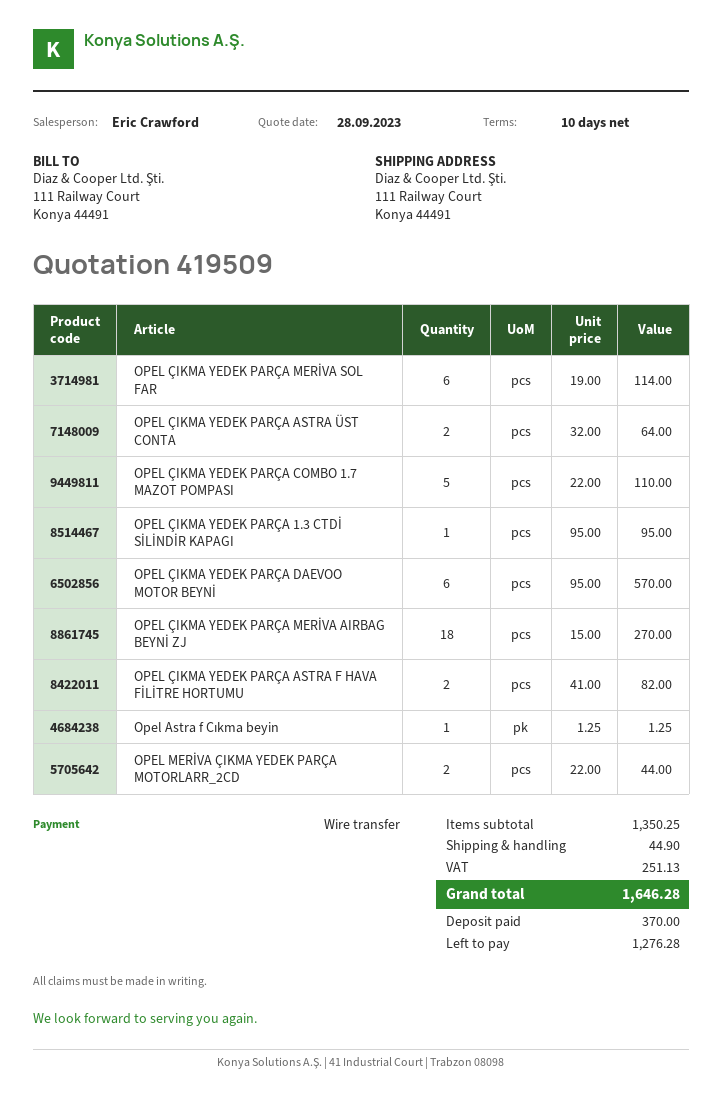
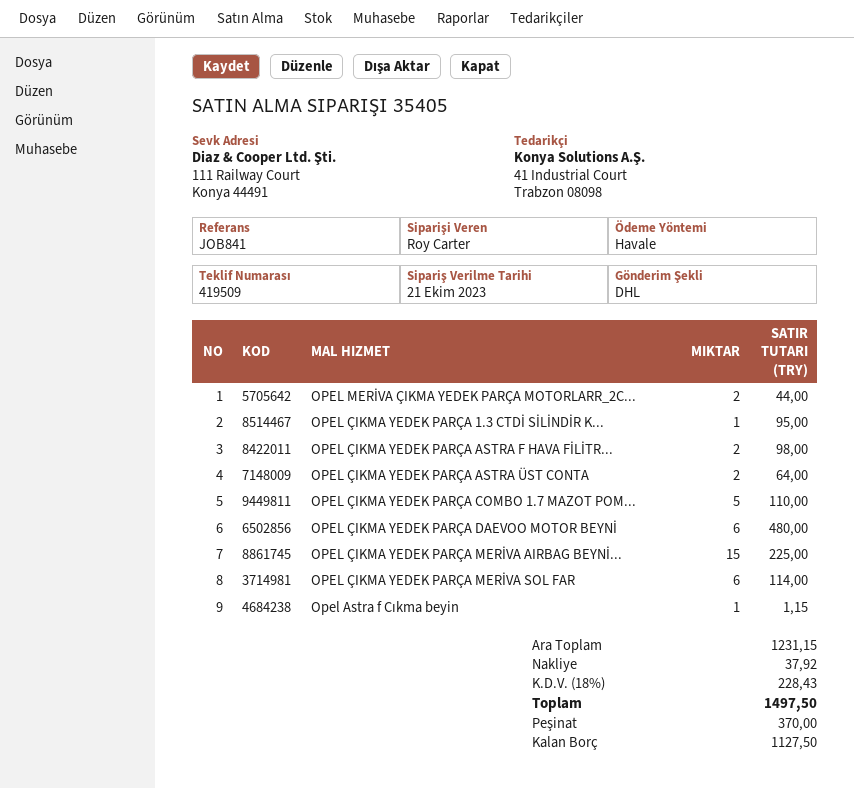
OPEL ÇIKMA YEDEK PARÇA DAEVOO MOTOR BEYNİ: 6 for 570.00 -> 6 for 480.00
OPEL ÇIKMA YEDEK PARÇA MERİVA AIRBAG BEYNİ ZJ: 18 for 270.00 -> 15 for 225.00
OPEL ÇIKMA YEDEK PARÇA ASTRA F HAVA FİLİTRE HORTUMU: 2 for 82.00 -> 2 for 98.00
Opel Astra f Cıkma beyin: 1 for 1.25 -> 1 for 1.15
subtotal: 1350.25 -> 1231.15
shipping: 44.90 -> 37.92
tax: 251.13 -> 228.43
total: 1646.28 -> 1497.50
balance: 1276.28 -> 1127.50

